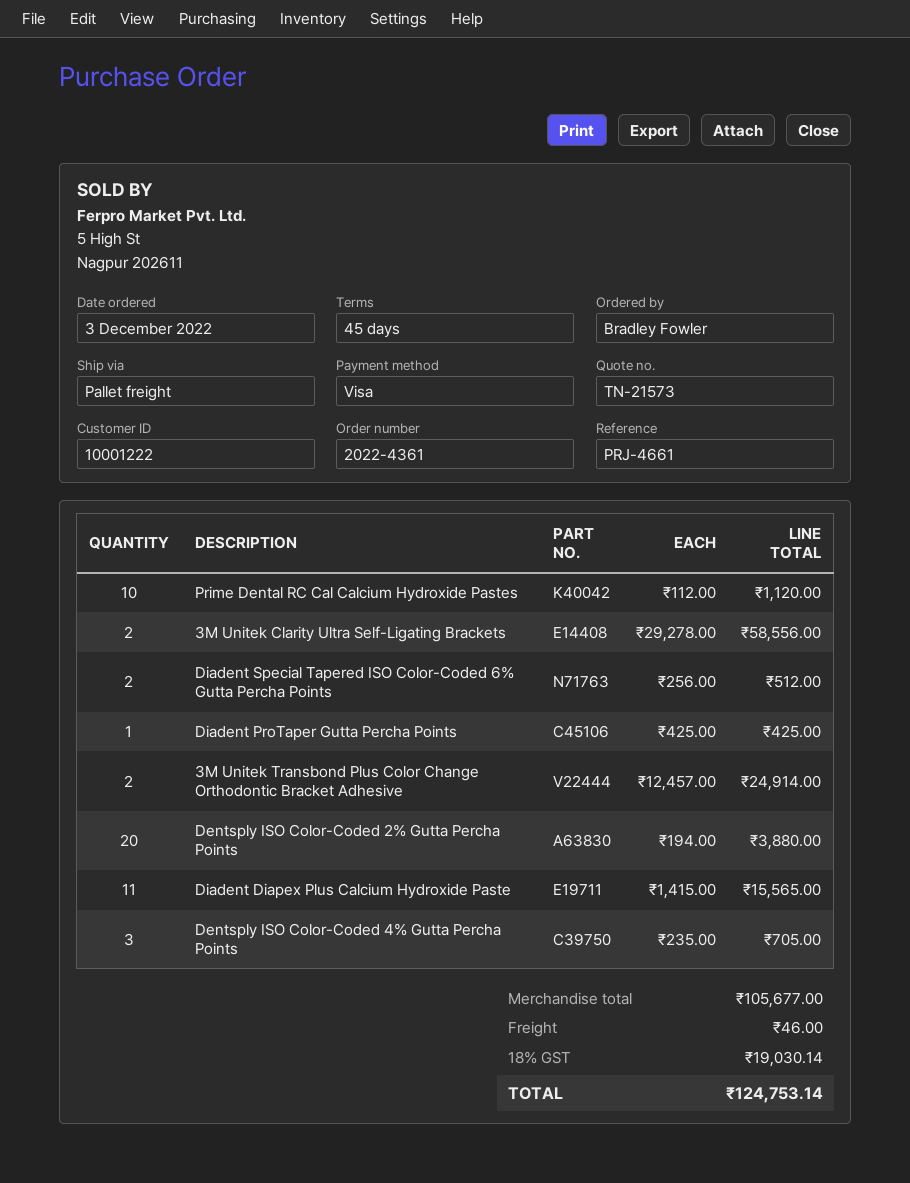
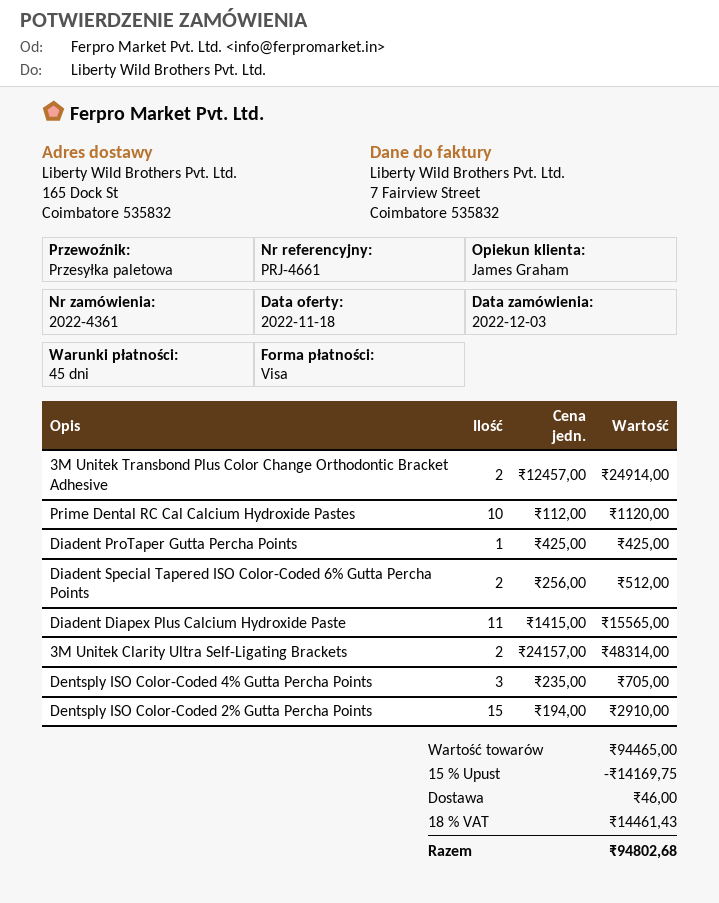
3M Unitek Clarity Ultra Self-Ligating Brackets: 2 x 29278.00 = 58556.00 -> 2 x 24157.00 = 48314.00
Dentsply ISO Color-Coded 2% Gutta Percha Points: 20 x 194.00 = 3880.00 -> 15 x 194.00 = 2910.00
subtotal: 105677.00 -> 94465.00
discount: none -> 15% = 14169.75
tax: 18% = 19030.14 -> 18% = 14461.43
total: 124753.14 -> 94802.68

